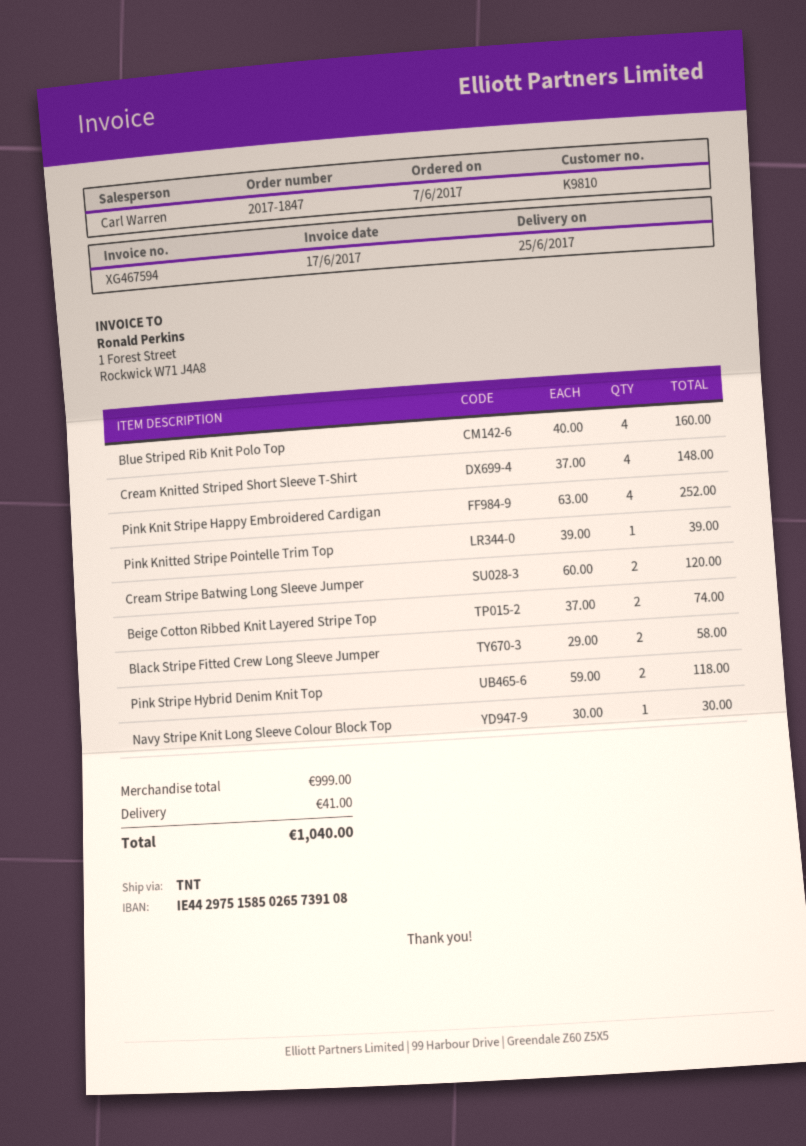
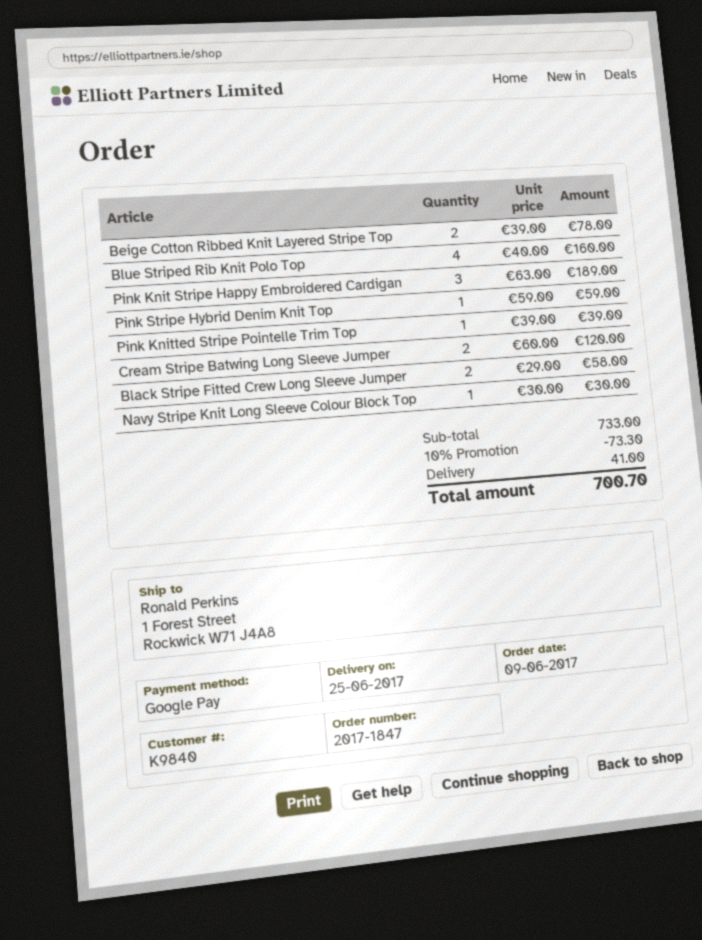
order date: 2017-06-07 -> 2017-06-09
customer number: K9810 -> K9840
Cream Knitted Striped Short Sleeve T-Shirt: 4 x 37.00 = 148.00 -> none
Pink Knit Stripe Happy Embroidered Cardigan: 4 x 63.00 = 252.00 -> 3 x 63.00 = 189.00
Beige Cotton Ribbed Knit Layered Stripe Top: 2 x 37.00 = 74.00 -> 2 x 39.00 = 78.00
Pink Stripe Hybrid Denim Knit Top: 2 x 59.00 = 118.00 -> 1 x 59.00 = 59.00
subtotal: 999.00 -> 733.00
discount: none -> 10% = 73.30
total: 1040.00 -> 700.70

